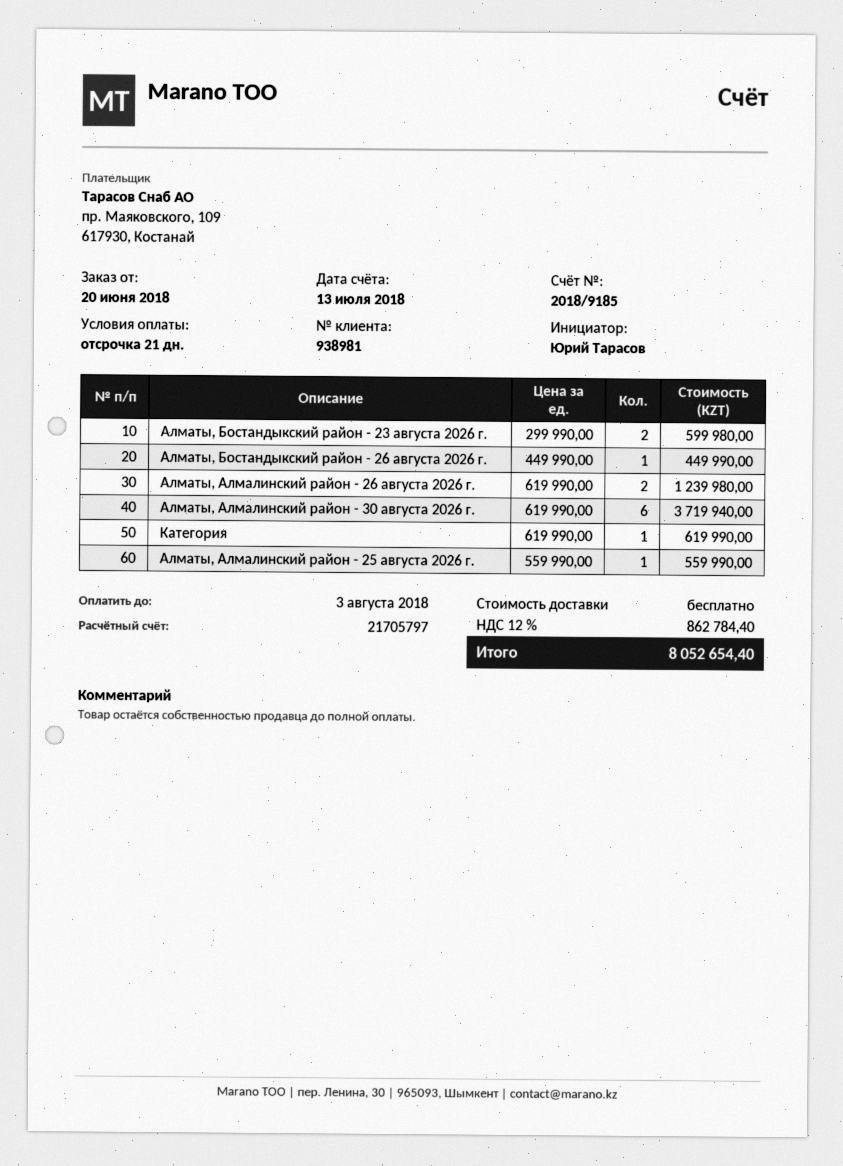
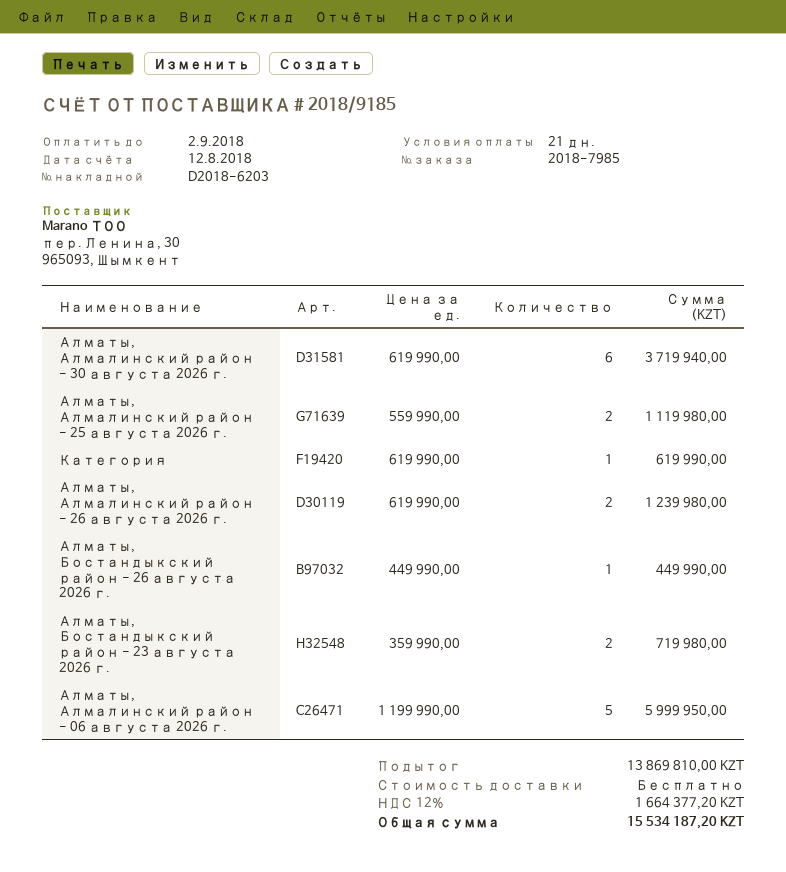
invoice date: 2018-07-13 -> 2018-08-12
due date: 2018-08-03 -> 2018-09-02
Алматы, Бостандыкский район - 23 августа 2026 г.: 2 x 299990.00 = 599980.00 -> 2 x 359990.00 = 719980.00
Алматы, Алмалинский район - 25 августа 2026 г.: 1 x 559990.00 = 559990.00 -> 2 x 559990.00 = 1119980.00
Алматы, Алмалинский район - 06 августа 2026 г.: none -> 5 x 1199990.00 = 5999950.00
tax: 12% = 862784.40 -> 12% = 1664377.20
total: 8052654.40 -> 15534187.20

